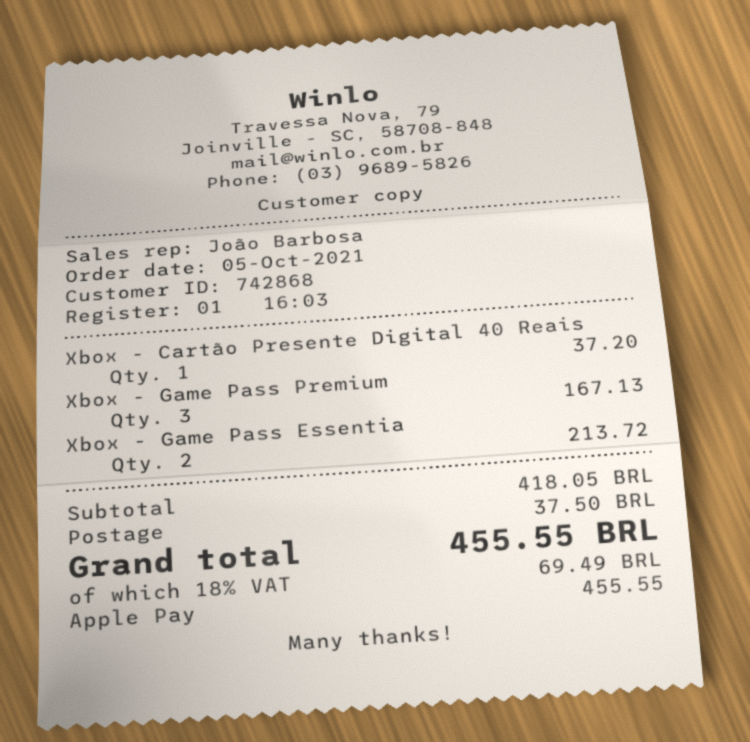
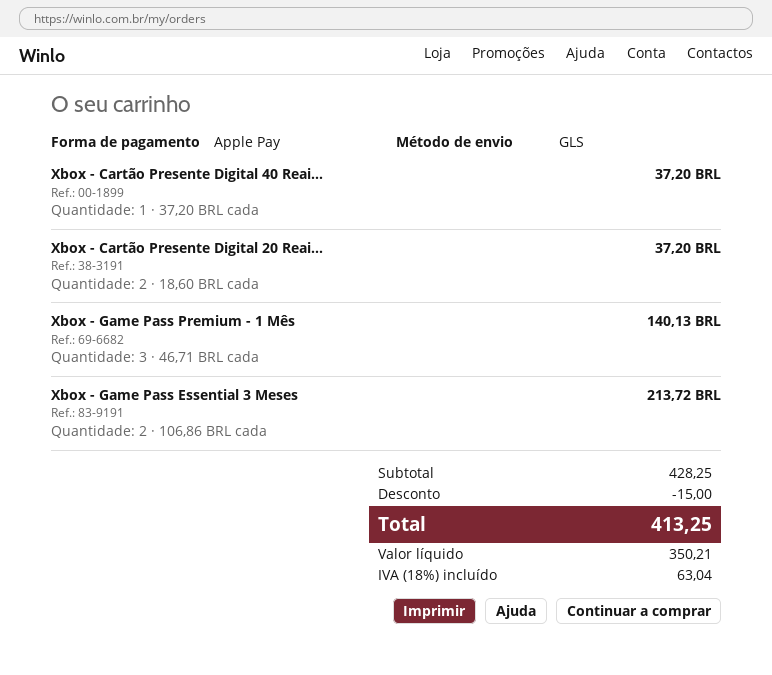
Xbox - Game Pass Premium: 3 for 167.13 -> 3 for 140.13
Xbox - Cartão Presente Digital 20 Reai...: none -> 2 for 37.20
subtotal: 418.05 -> 428.25
discount: none -> 15.00
shipping: 37.50 -> none
tax: 18% = 69.49 -> 18% = 63.04
total: 455.55 -> 413.25

